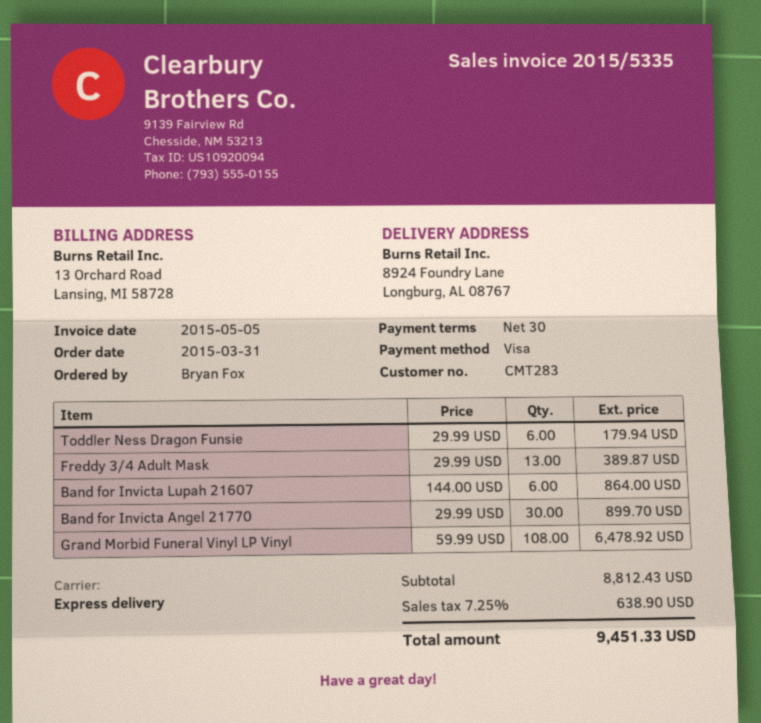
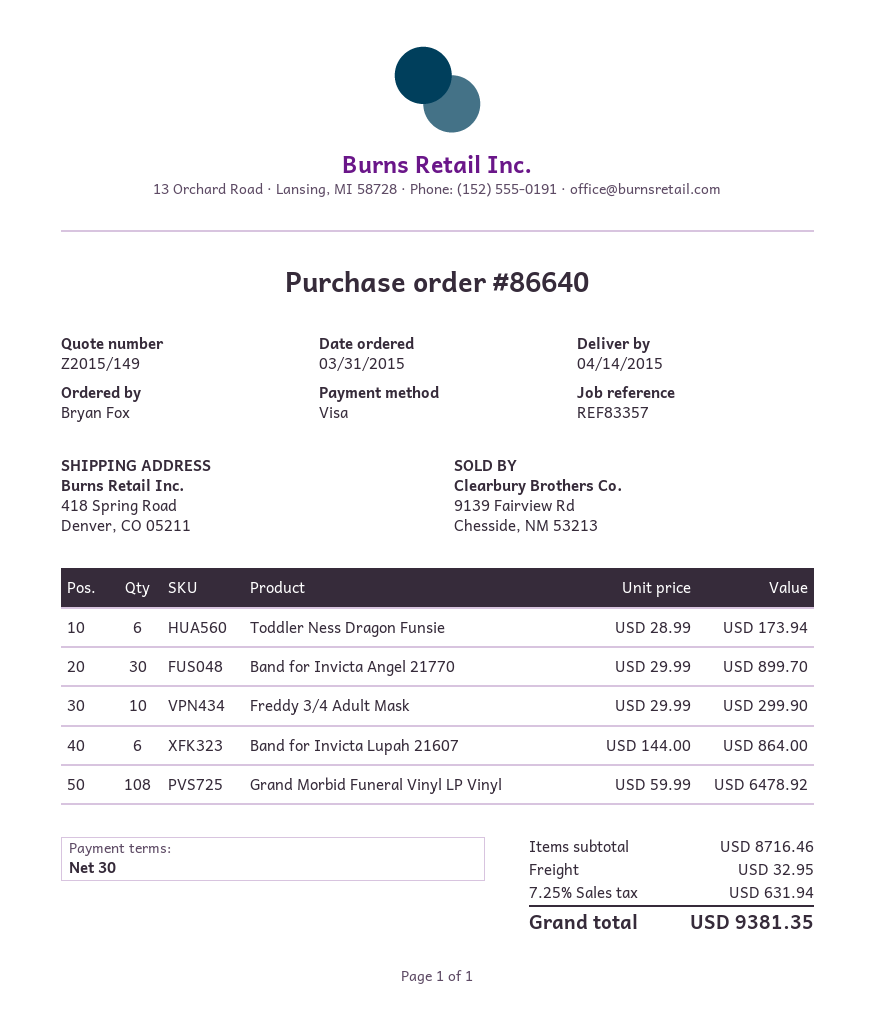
ship to: 8924 Foundry Lane, Longburg, AL 08767 -> 418 Spring Road, Denver, CO 05211
Toddler Ness Dragon Funsie: 6 x 29.99 = 179.94 -> 6 x 28.99 = 173.94
Freddy 3/4 Adult Mask: 13 x 29.99 = 389.87 -> 10 x 29.99 = 299.90
subtotal: 8812.43 -> 8716.46
shipping: none -> 32.95
tax: 7.25% = 638.90 -> 7.25% = 631.94
total: 9451.33 -> 9381.35

